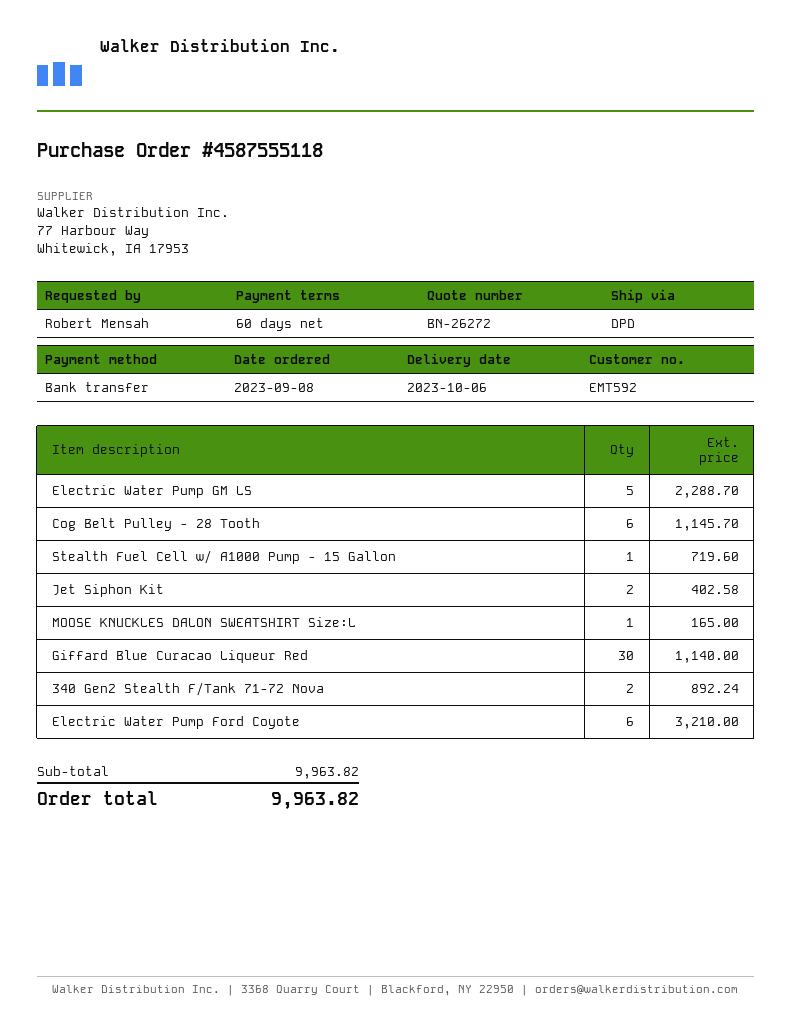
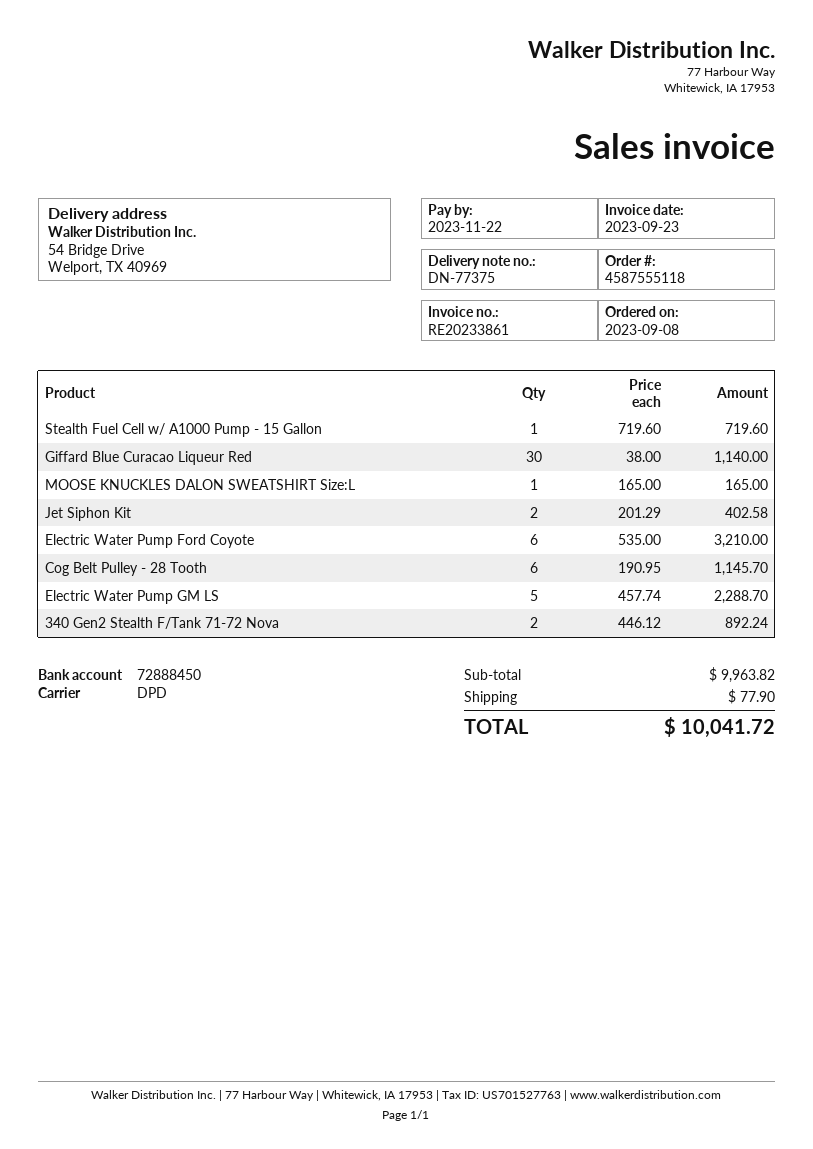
shipping: none -> 77.90
total: 9963.82 -> 10041.72

